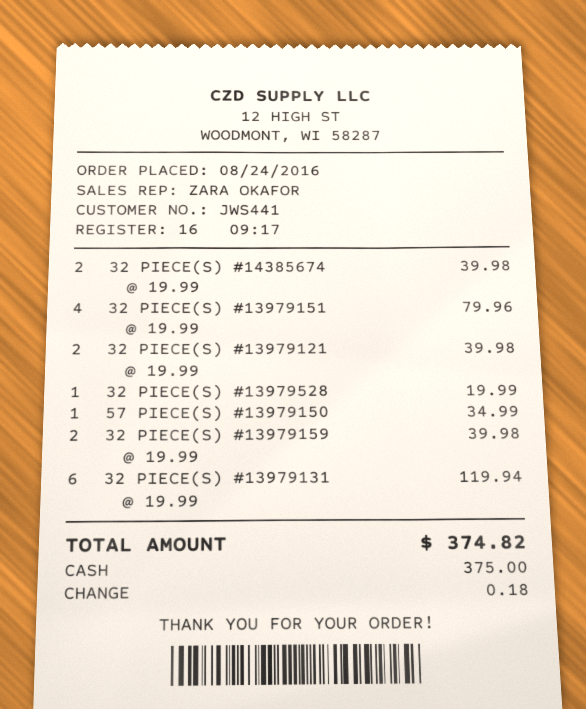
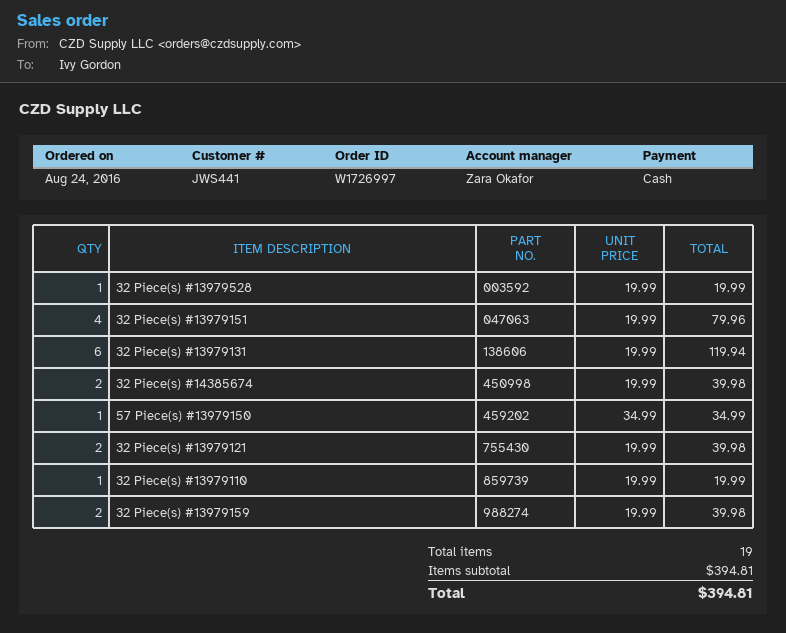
32 Piece(s) #13979110: none -> 1 x 19.99 = 19.99
total: 374.82 -> 394.81

